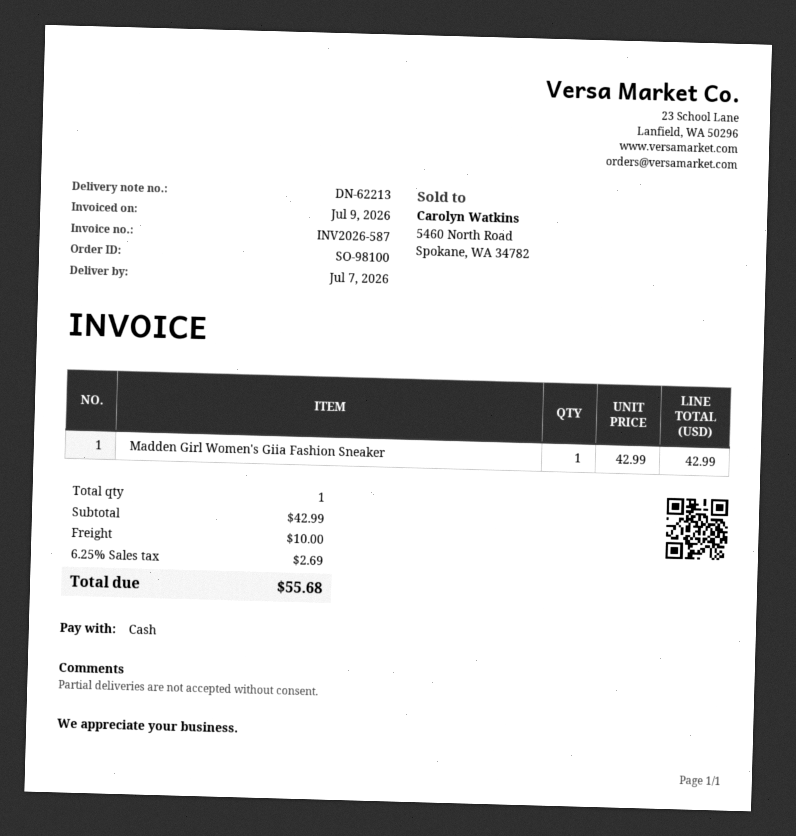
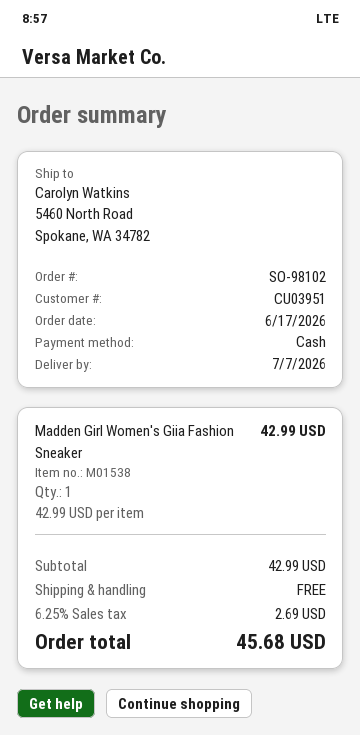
order number: SO-98100 -> SO-98102
shipping: 10.00 -> 0.00
total: 55.68 -> 45.68

